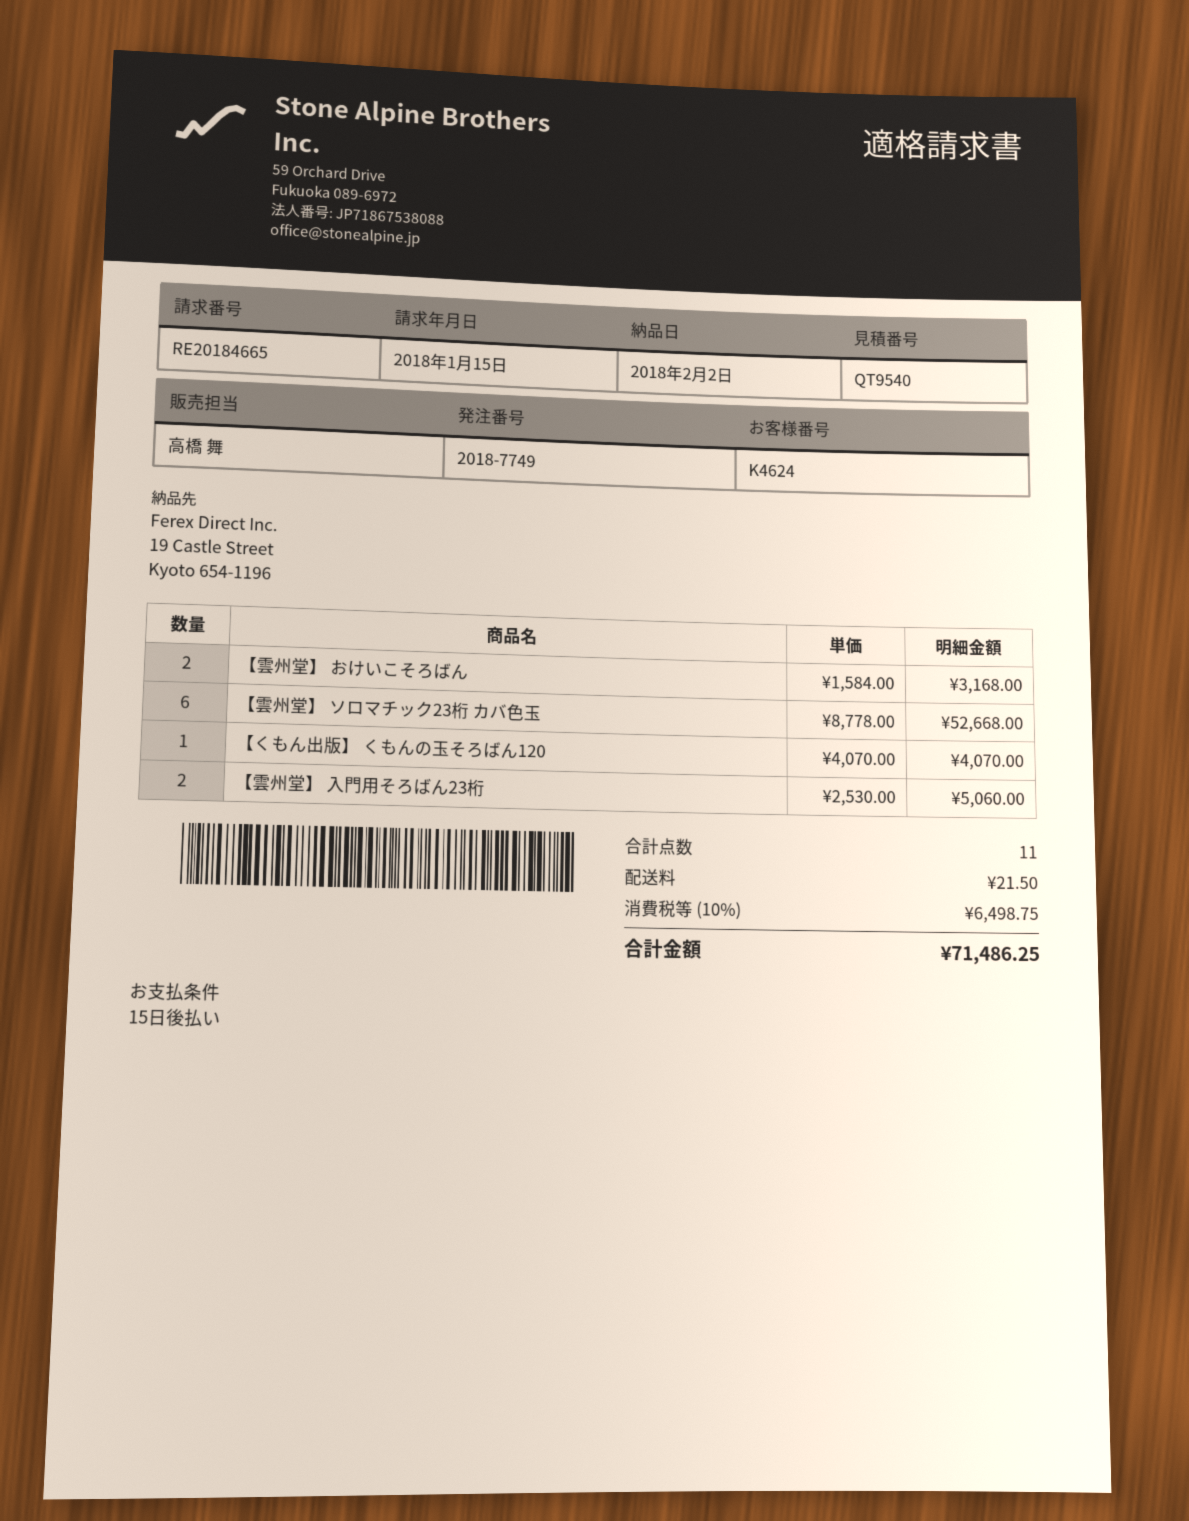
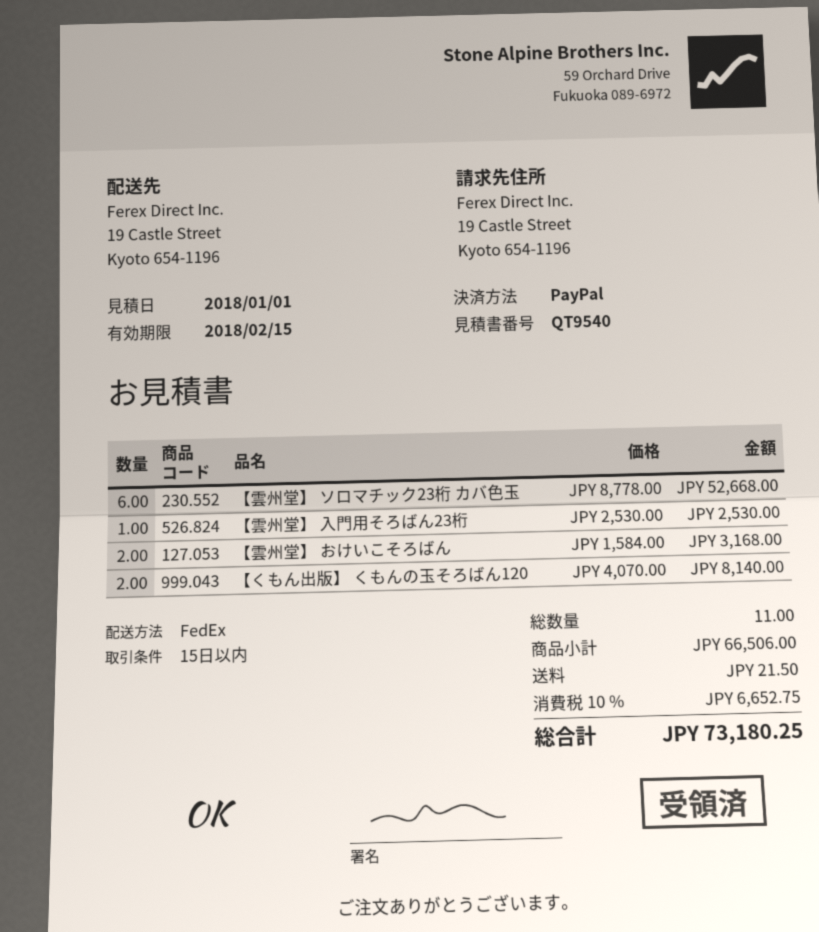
【くもん出版】 くもんの玉そろばん120: 1 x 4070.00 = 4070.00 -> 2 x 4070.00 = 8140.00
【雲州堂】 入門用そろばん23桁: 2 x 2530.00 = 5060.00 -> 1 x 2530.00 = 2530.00
tax: 10% = 6498.75 -> 10% = 6652.75
total: 71486.25 -> 73180.25

